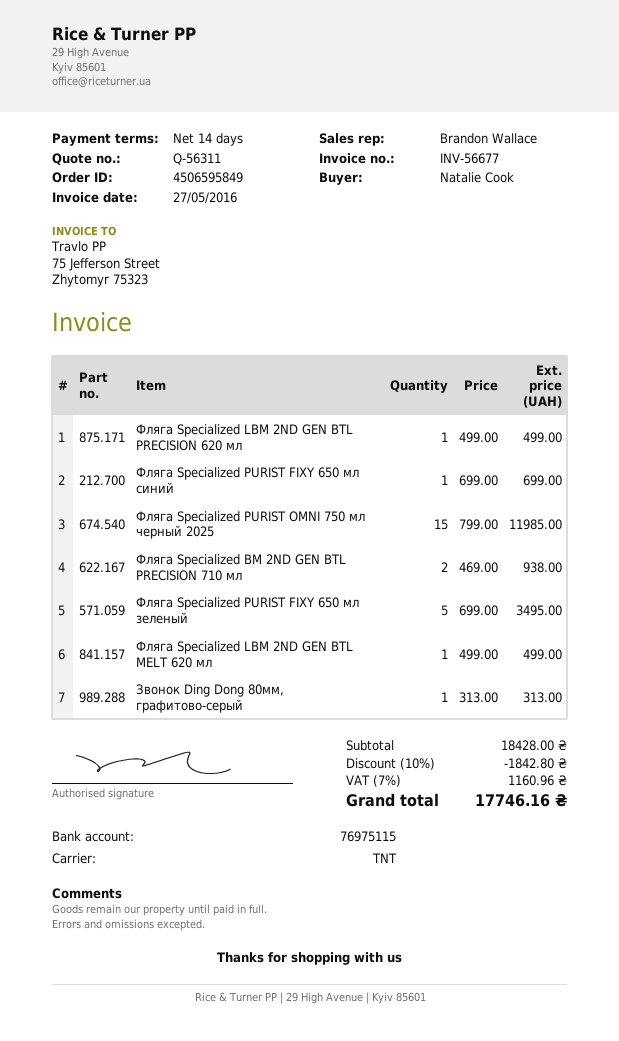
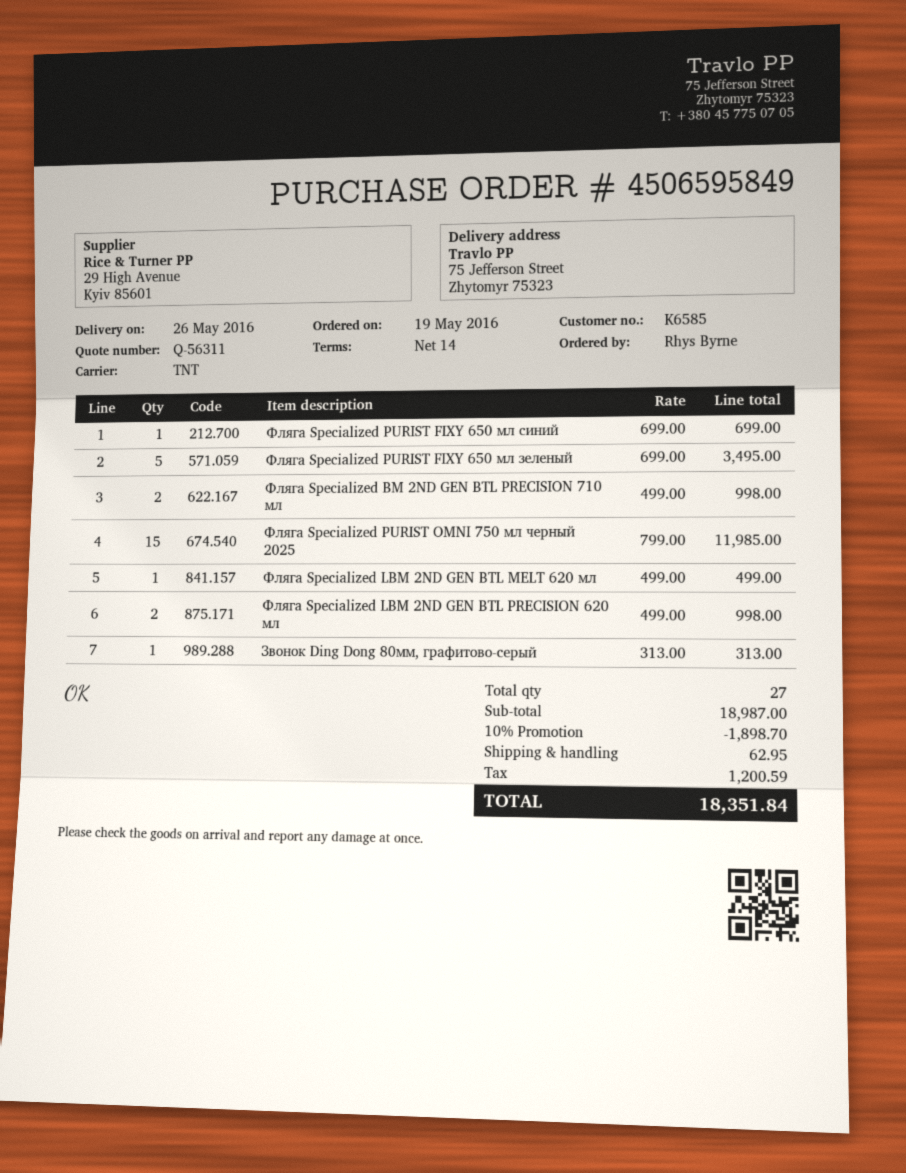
ordered by: Natalie Cook -> Rhys Byrne
Фляга Specialized LBM 2ND GEN BTL PRECISION 620 мл: 1 x 499.00 = 499.00 -> 2 x 499.00 = 998.00
Фляга Specialized BM 2ND GEN BTL PRECISION 710 мл: 2 x 469.00 = 938.00 -> 2 x 499.00 = 998.00
subtotal: 18428.00 -> 18987.00
discount: 10% = 1842.80 -> 10% = 1898.70
shipping: none -> 62.95
tax: 1160.96 -> 1200.59
total: 17746.16 -> 18351.84

